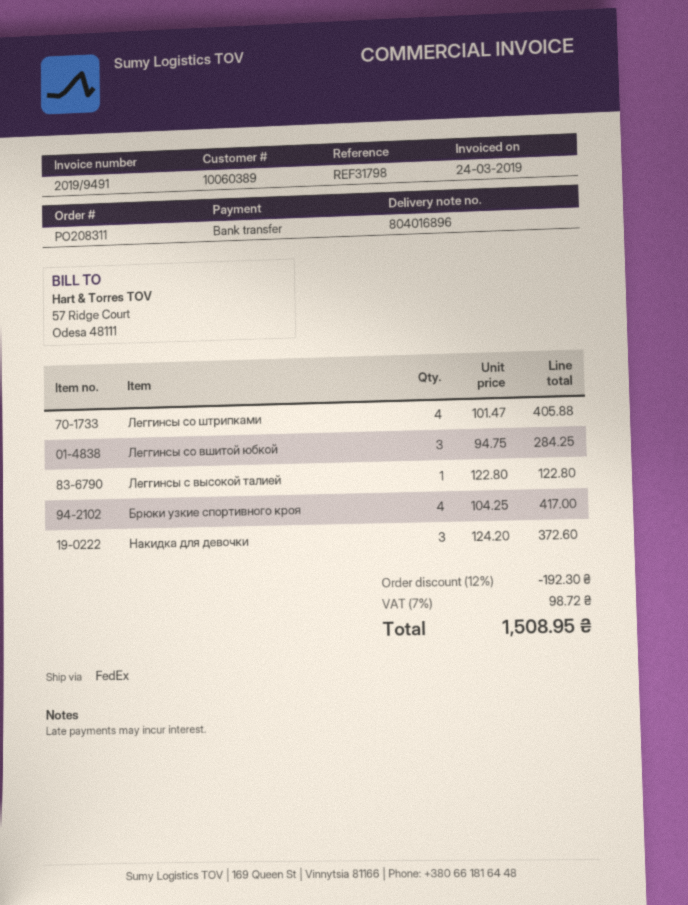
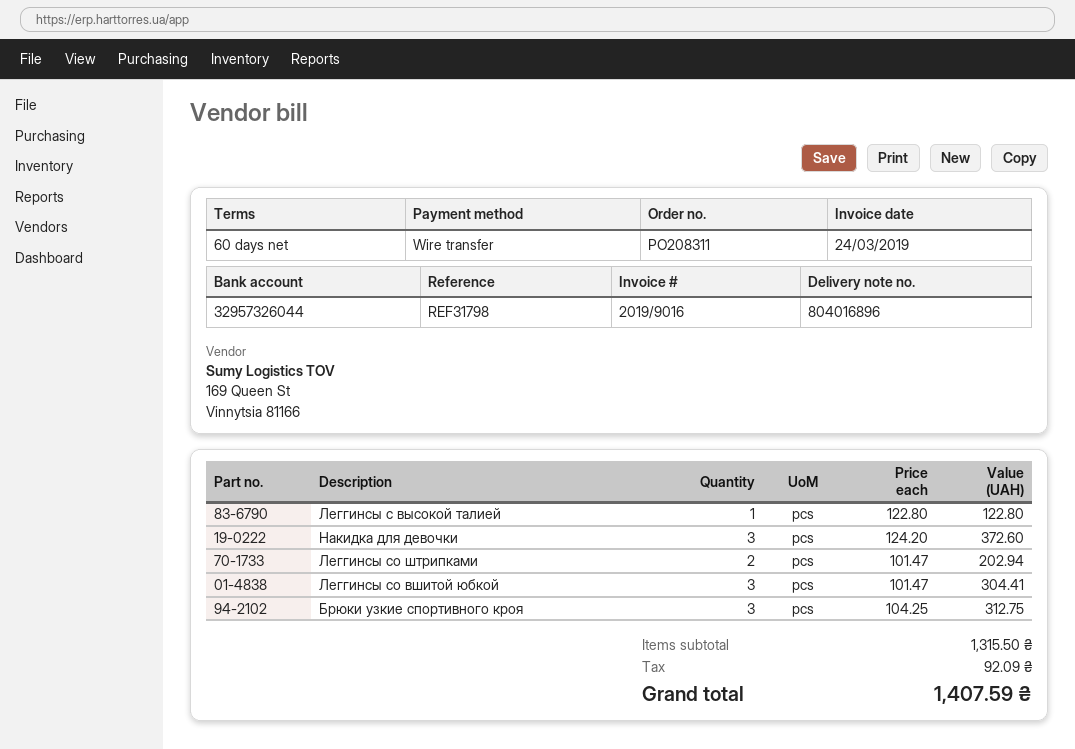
invoice number: 2019/9491 -> 2019/9016
Леггинсы со штрипками: 4 x 101.47 = 405.88 -> 2 x 101.47 = 202.94
Леггинсы со вшитой юбкой: 3 x 94.75 = 284.25 -> 3 x 101.47 = 304.41
Брюки узкие спортивного кроя: 4 x 104.25 = 417.00 -> 3 x 104.25 = 312.75
discount: 12% = 192.30 -> none
tax: 98.72 -> 92.09
total: 1508.95 -> 1407.59

